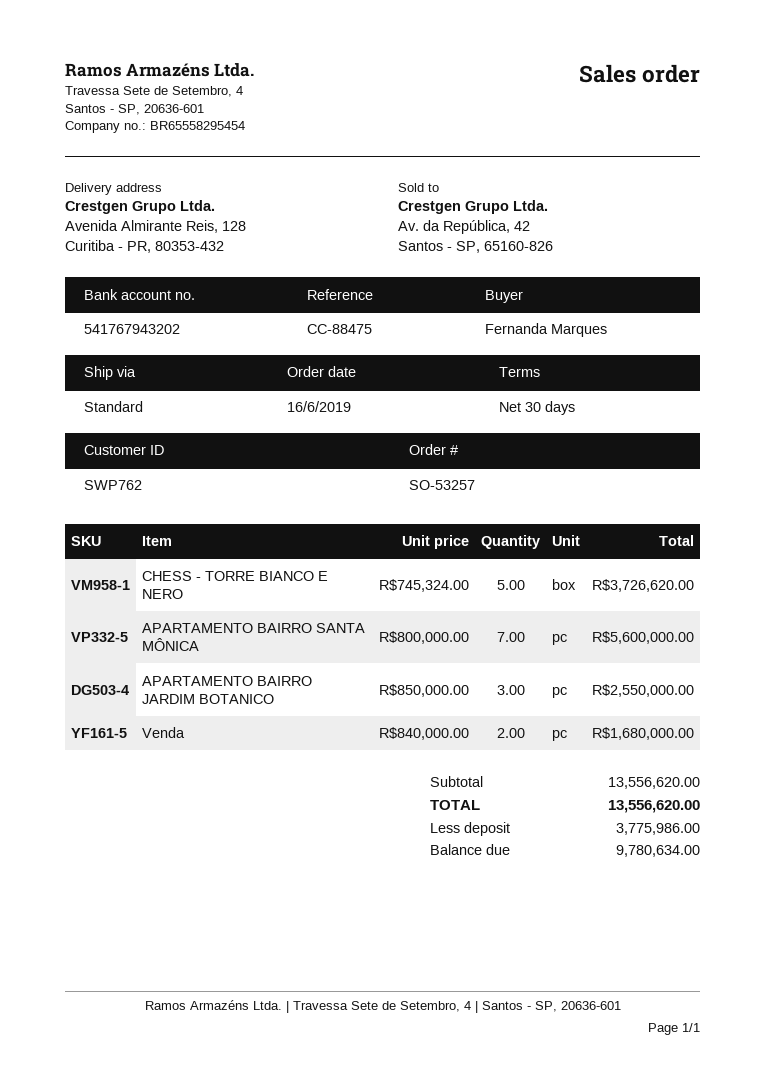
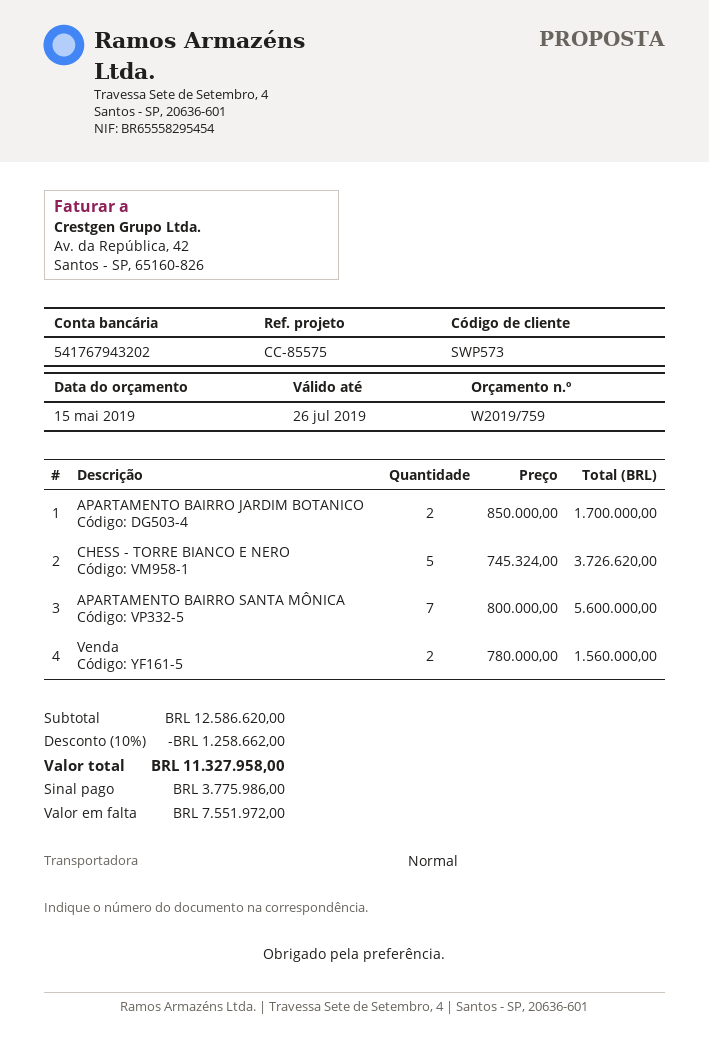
customer number: SWP762 -> SWP573
reference: CC-88475 -> CC-85575
APARTAMENTO BAIRRO JARDIM BOTANICO: 3 x 850000.00 = 2550000.00 -> 2 x 850000.00 = 1700000.00
Venda: 2 x 840000.00 = 1680000.00 -> 2 x 780000.00 = 1560000.00
subtotal: 13556620.00 -> 12586620.00
discount: none -> 10% = 1258662.00
total: 13556620.00 -> 11327958.00
balance: 9780634.00 -> 7551972.00

